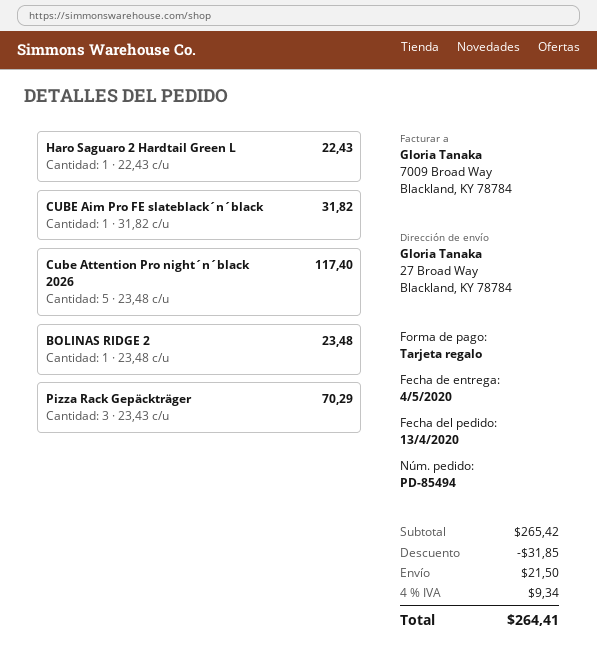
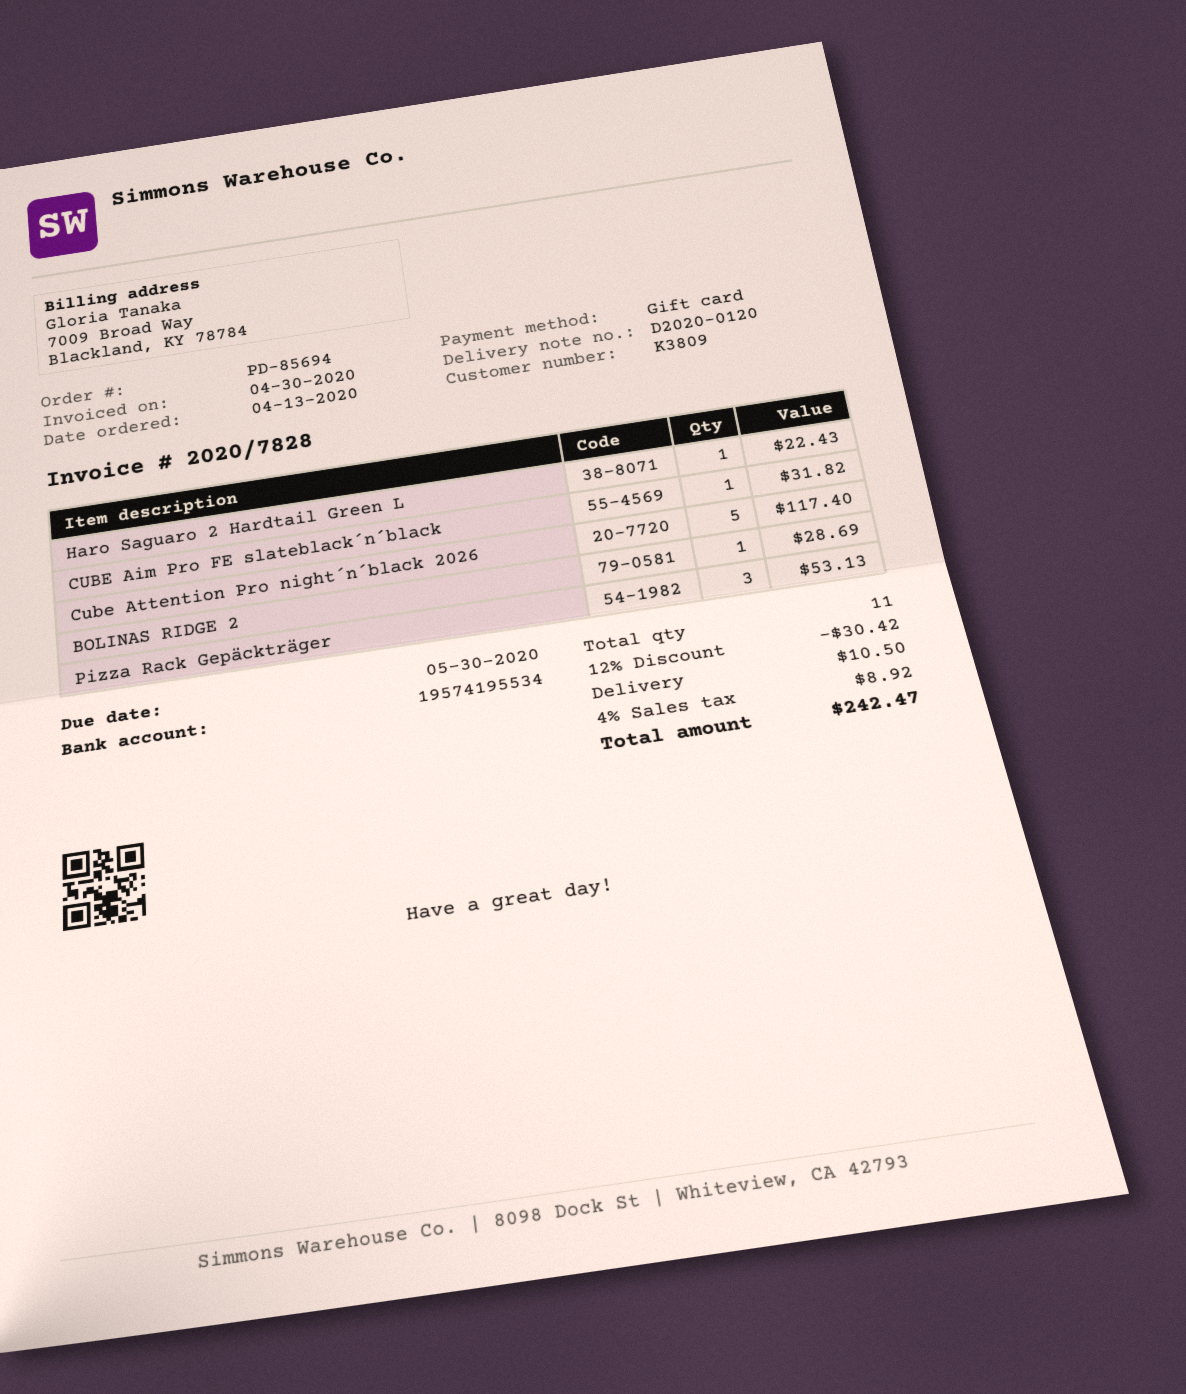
order number: PD-85494 -> PD-85694
BOLINAS RIDGE 2: 1 for 23.48 -> 1 for 28.69
Pizza Rack Gepäckträger: 3 for 70.29 -> 3 for 53.13
discount: 31.85 -> 30.42
shipping: 21.50 -> 10.50
tax: 4% = 9.34 -> 4% = 8.92
total: 264.41 -> 242.47

